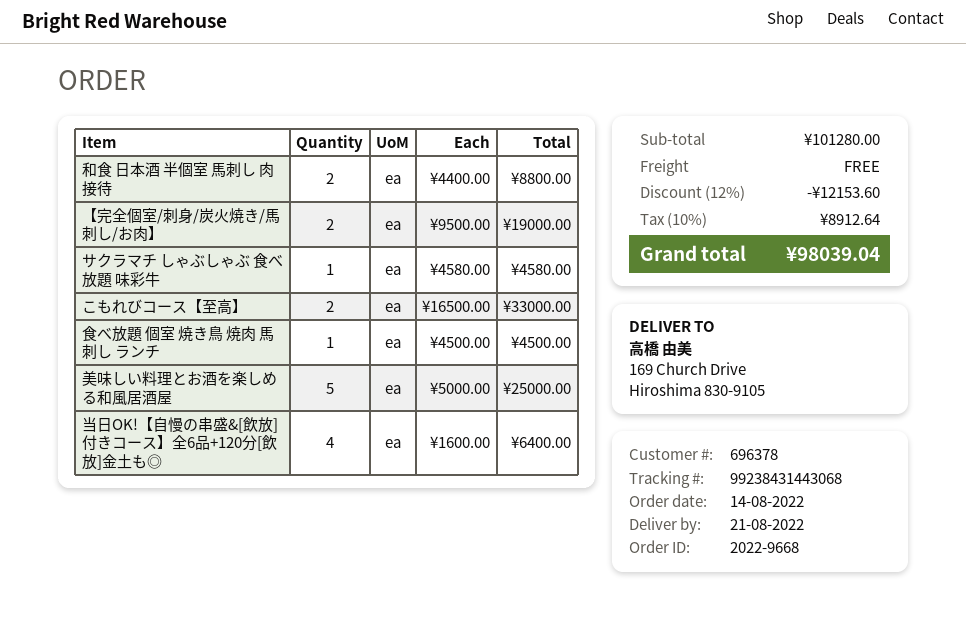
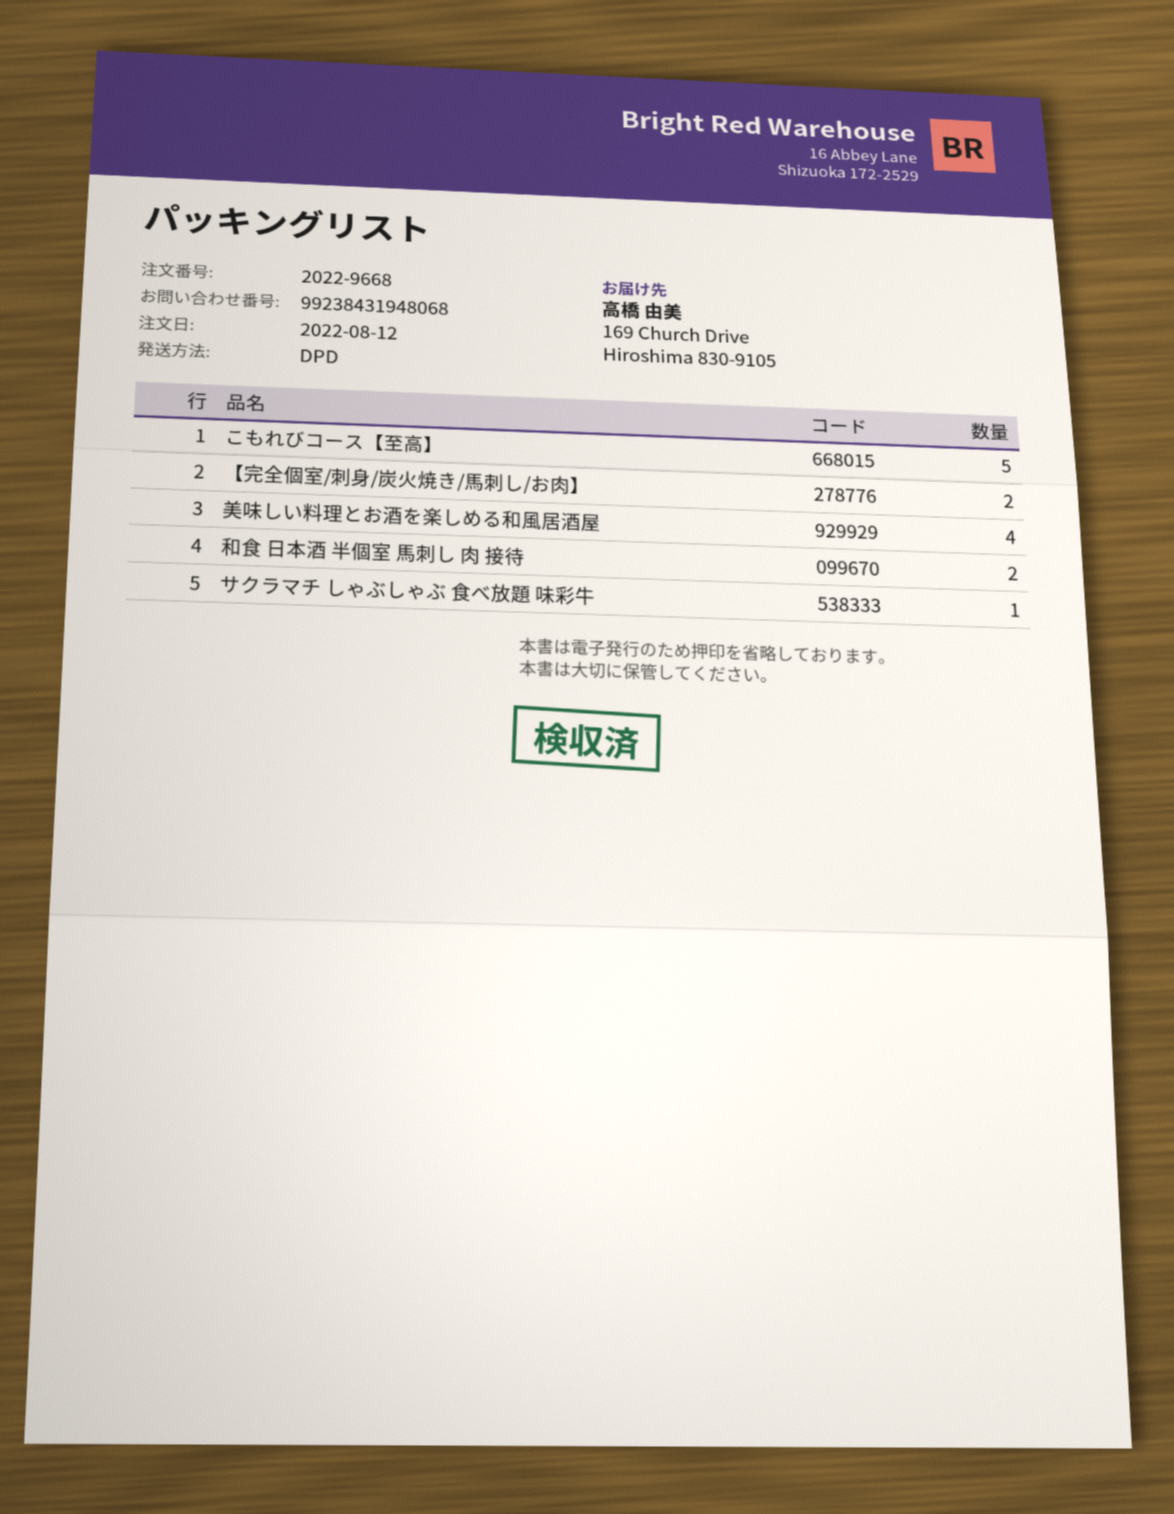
order date: 2022-08-14 -> 2022-08-12
tracking number: 99238431443068 -> 99238431948068
こもれびコース【至高】: 2 -> 5
食べ放題 個室 焼き鳥 焼肉 馬刺し ランチ: 1 -> none
美味しい料理とお酒を楽しめる和風居酒屋: 5 -> 4
当日OK!【自慢の串盛&[飲放]付きコース】全6品+120分[飲放]金土も◎: 4 -> none

